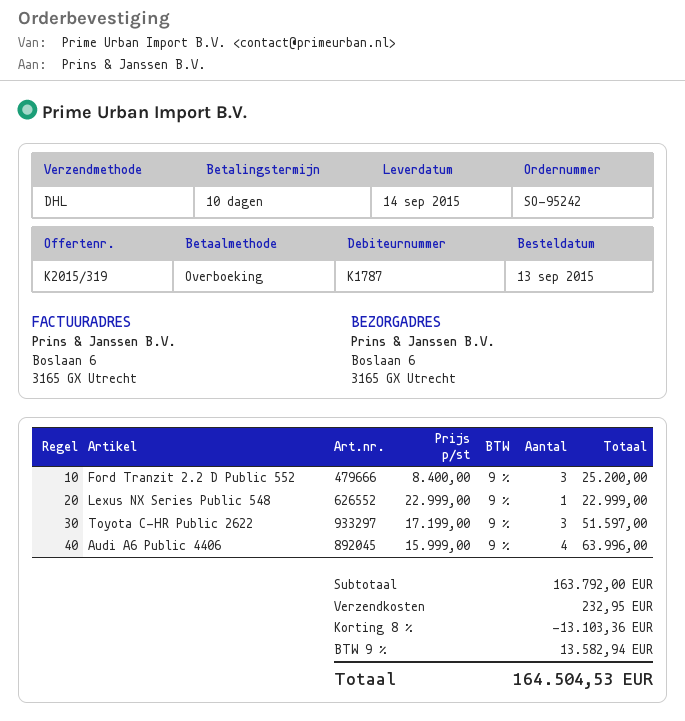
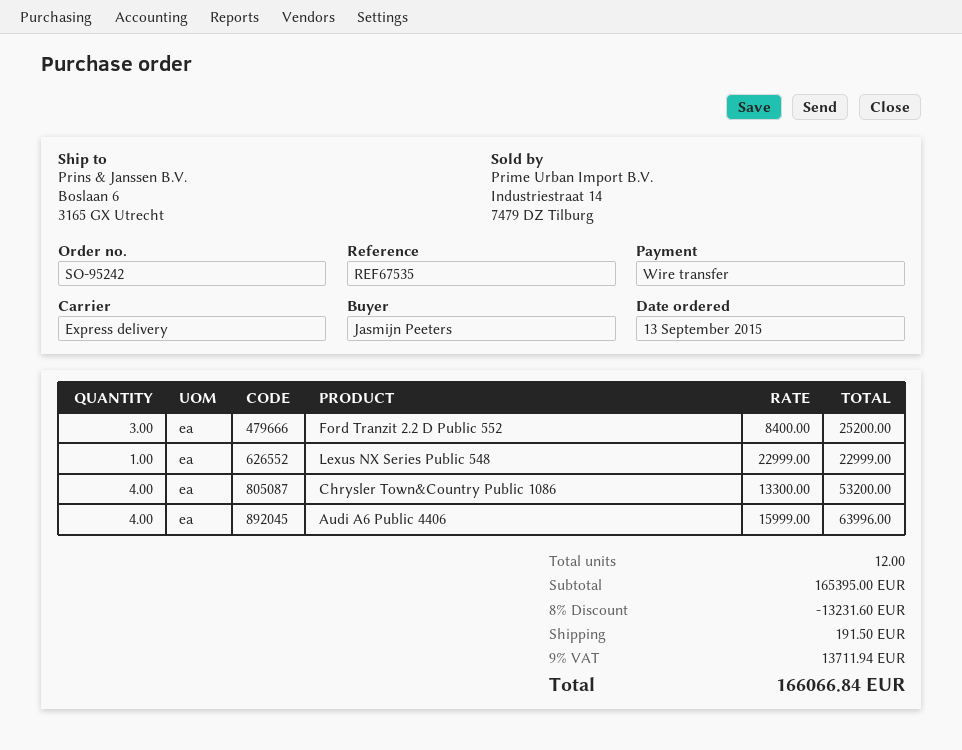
shipping method: DHL -> express
Toyota C-HR Public 2622: 3 x 17199.00 = 51597.00 -> none
Chrysler Town&Country Public 1086: none -> 4 x 13300.00 = 53200.00
subtotal: 163792.00 -> 165395.00
discount: 8% = 13103.36 -> 8% = 13231.60
shipping: 232.95 -> 191.50
tax: 9% = 13582.94 -> 9% = 13711.94
total: 164504.53 -> 166066.84

